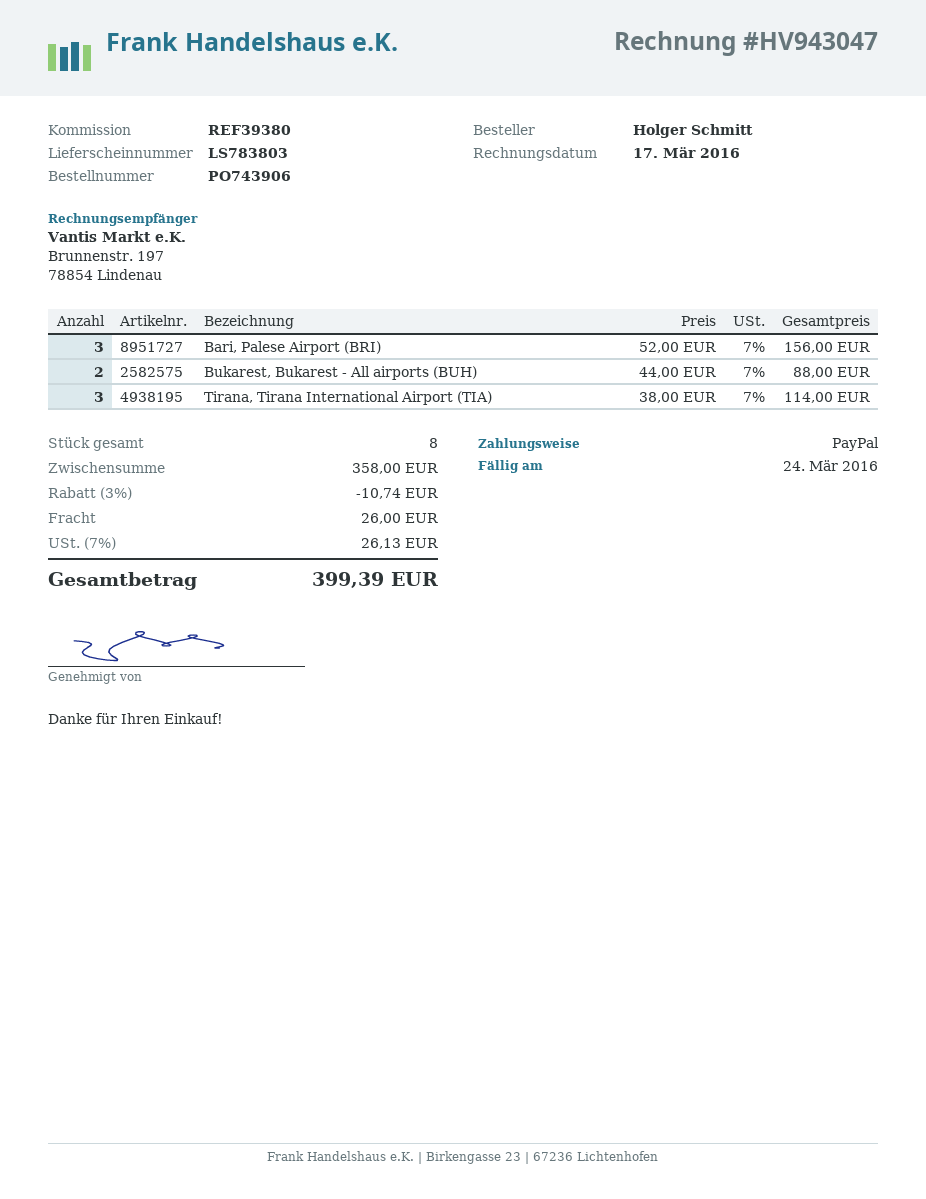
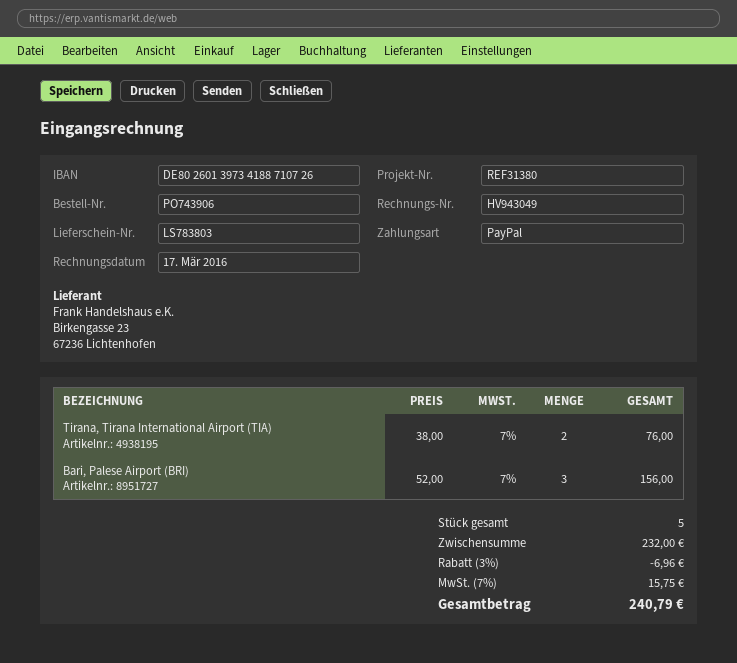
invoice number: HV943047 -> HV943049
reference: REF39380 -> REF31380
Bukarest, Bukarest - All airports (BUH): 2 x 44.00 = 88.00 -> none
Tirana, Tirana International Airport (TIA): 3 x 38.00 = 114.00 -> 2 x 38.00 = 76.00
total quantity: 8 -> 5
subtotal: 358.00 -> 232.00
discount: 3% = 10.74 -> 3% = 6.96
shipping: 26.00 -> none
tax: 7% = 26.13 -> 7% = 15.75
total: 399.39 -> 240.79

